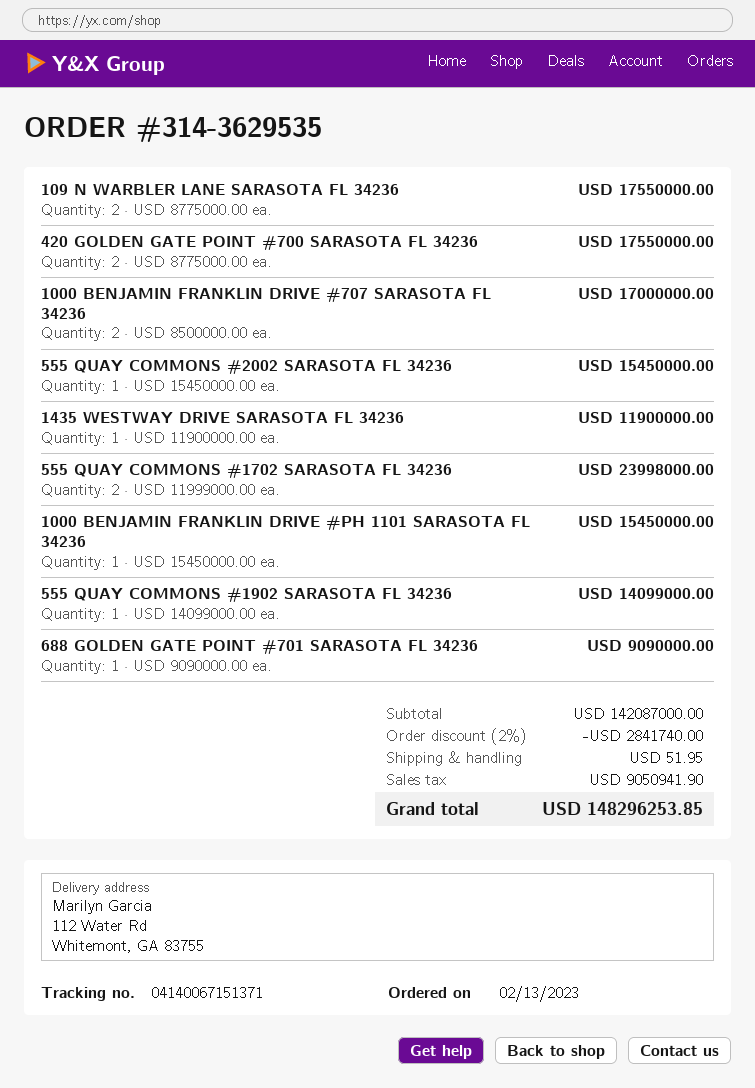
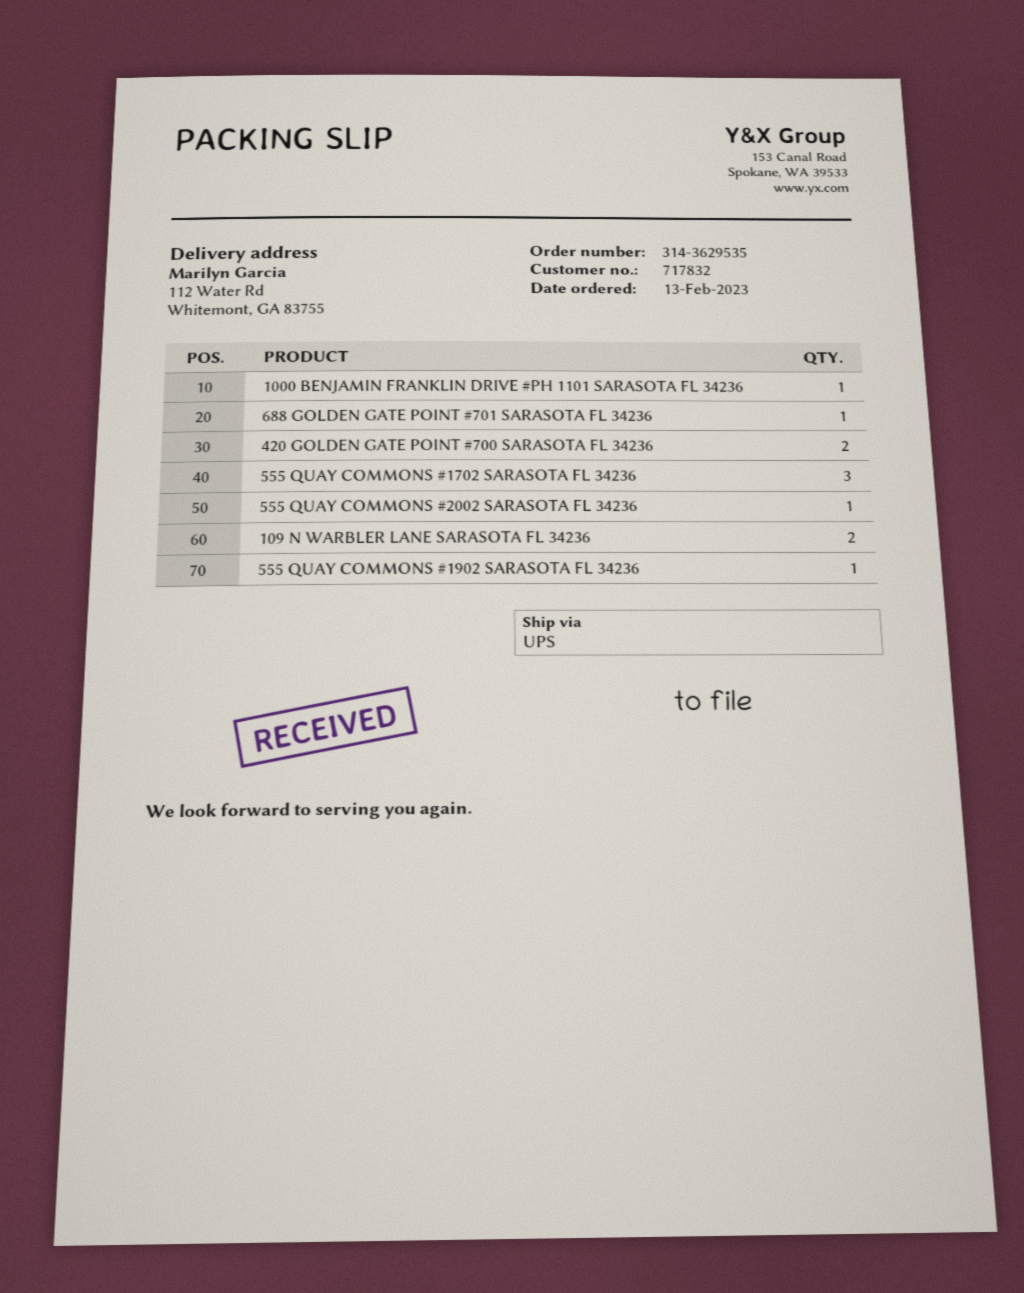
1000 BENJAMIN FRANKLIN DRIVE #707 SARASOTA FL 34236: 2 -> none
1435 WESTWAY DRIVE SARASOTA FL 34236: 1 -> none
555 QUAY COMMONS #1702 SARASOTA FL 34236: 2 -> 3

